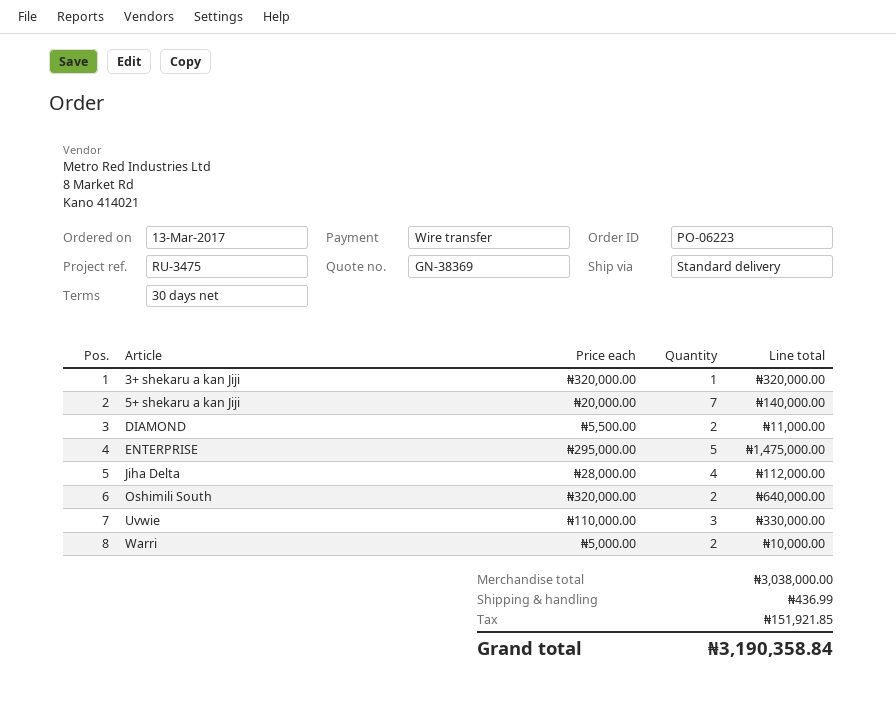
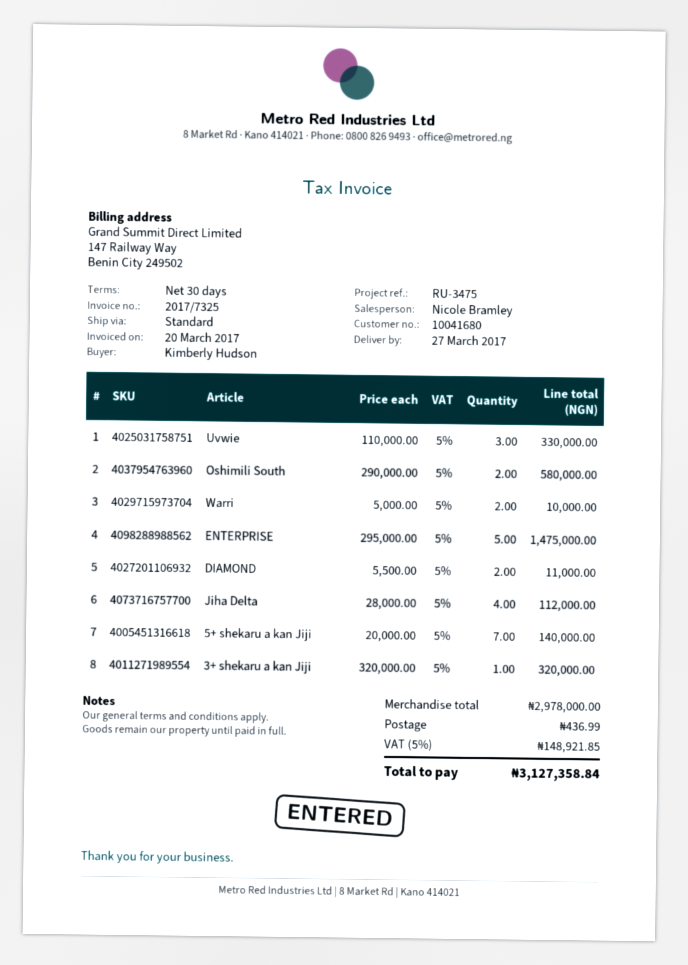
Oshimili South: 2 x 320000.00 = 640000.00 -> 2 x 290000.00 = 580000.00
subtotal: 3038000.00 -> 2978000.00
tax: 151921.85 -> 148921.85
total: 3190358.84 -> 3127358.84

